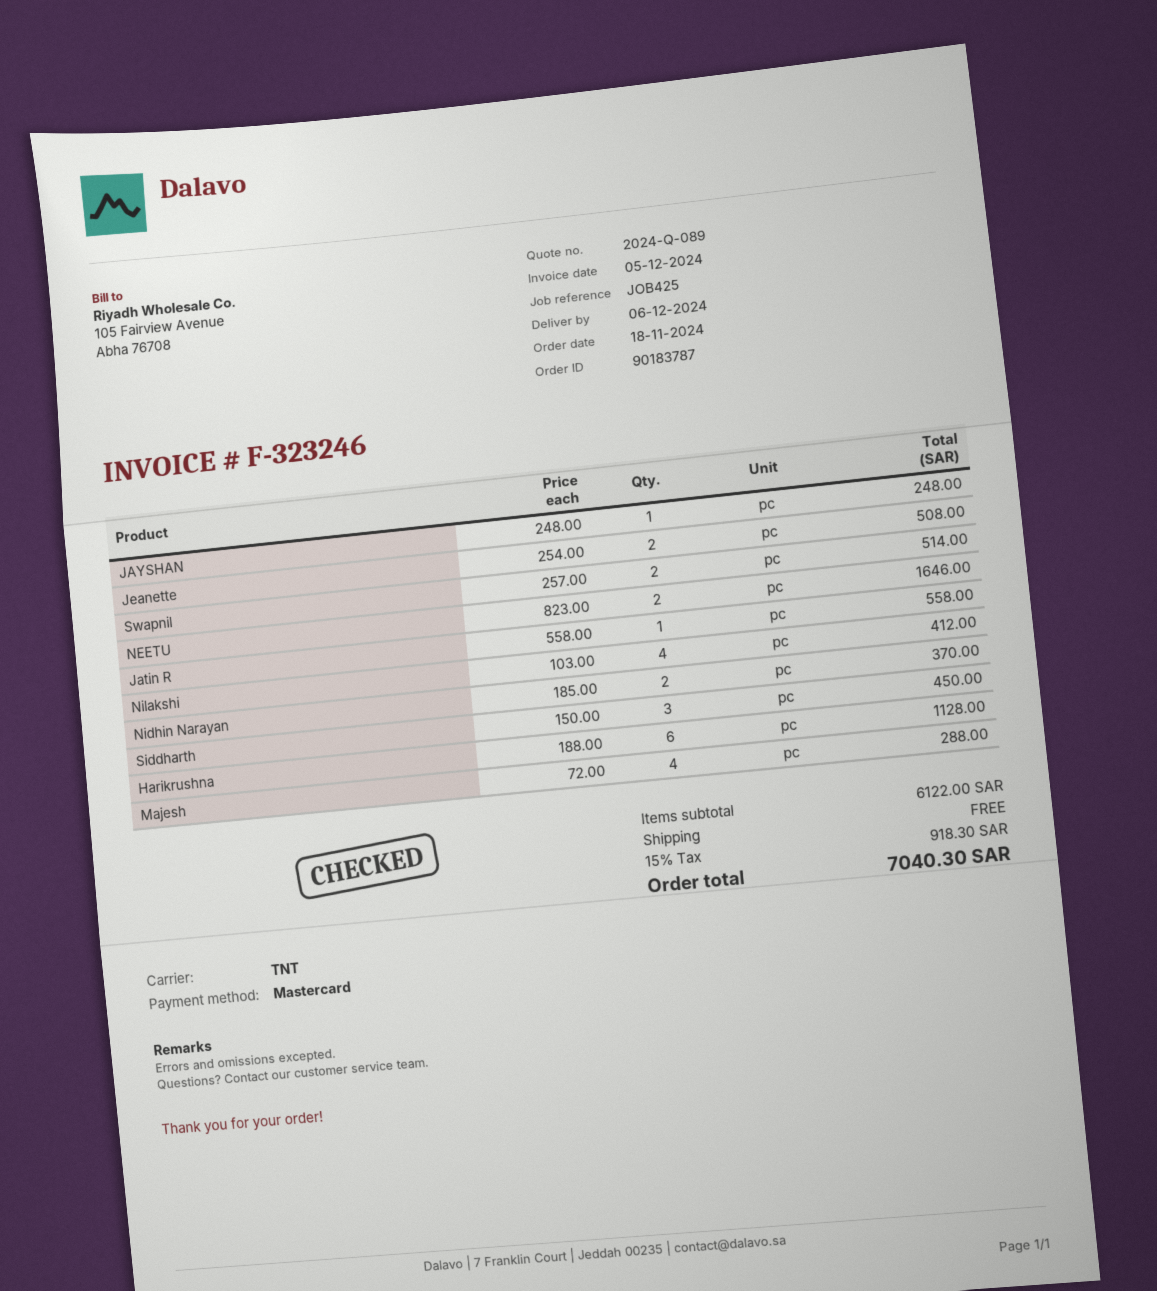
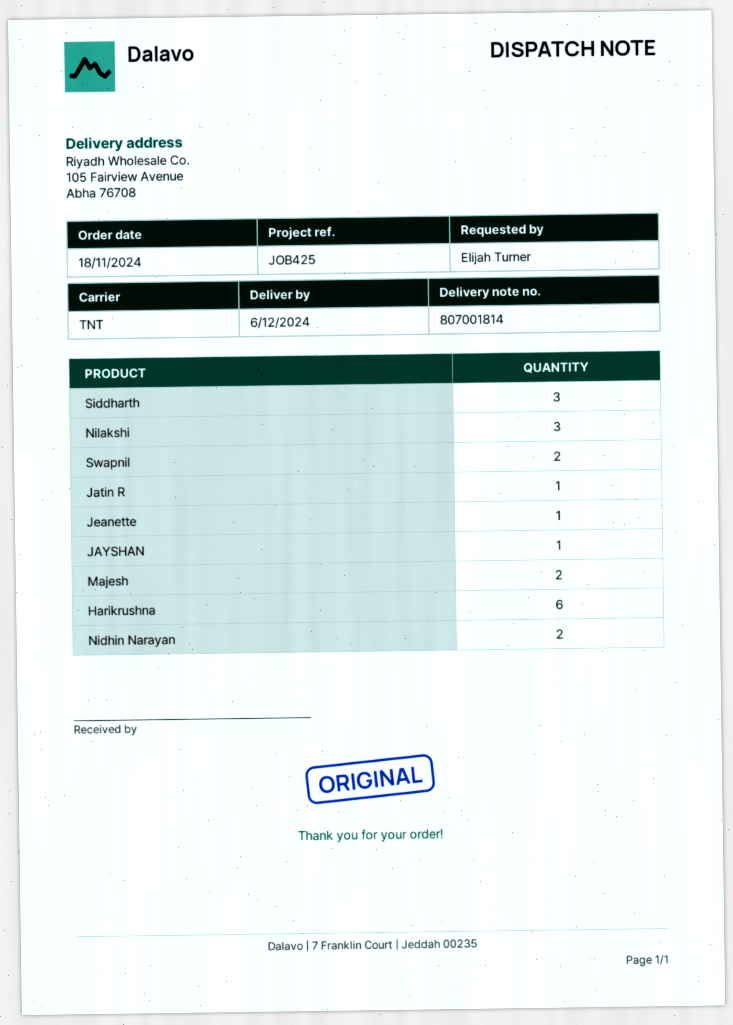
Jeanette: 2 -> 1
NEETU: 2 -> none
Nilakshi: 4 -> 3
Majesh: 4 -> 2

